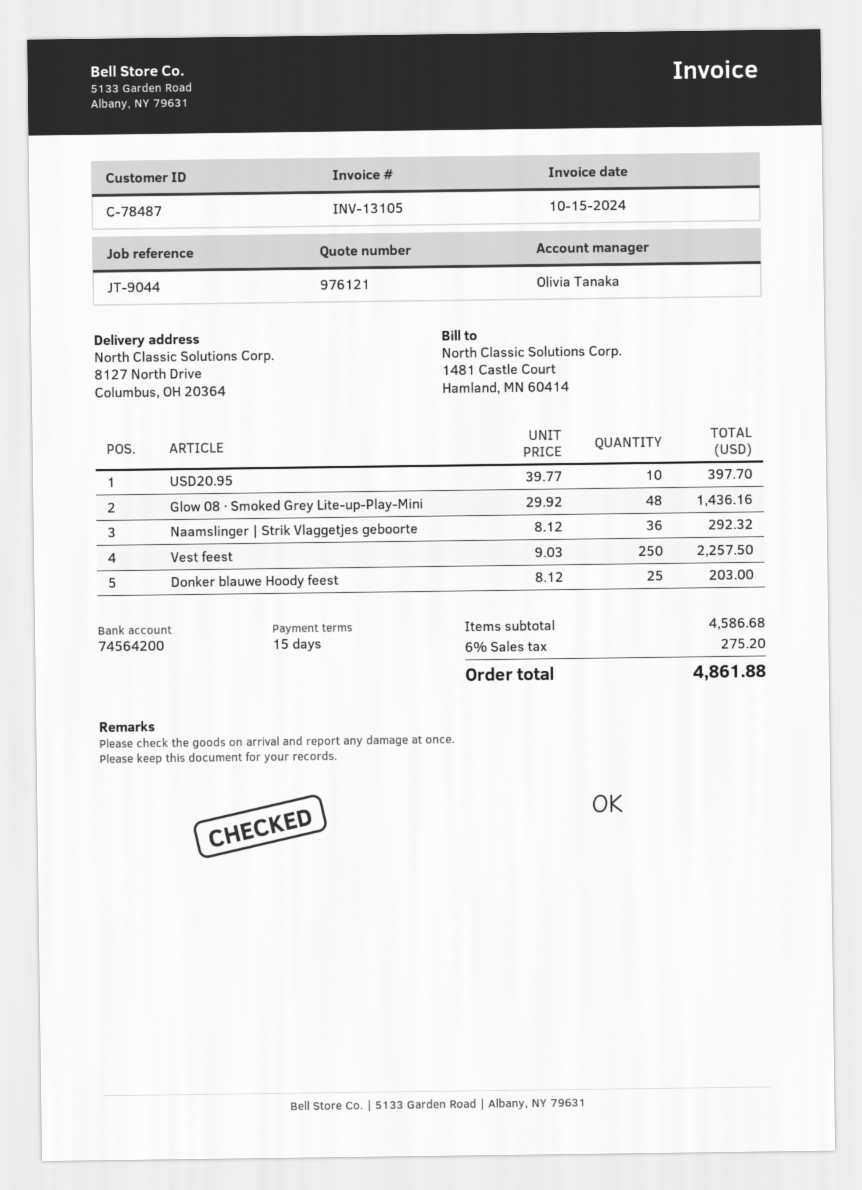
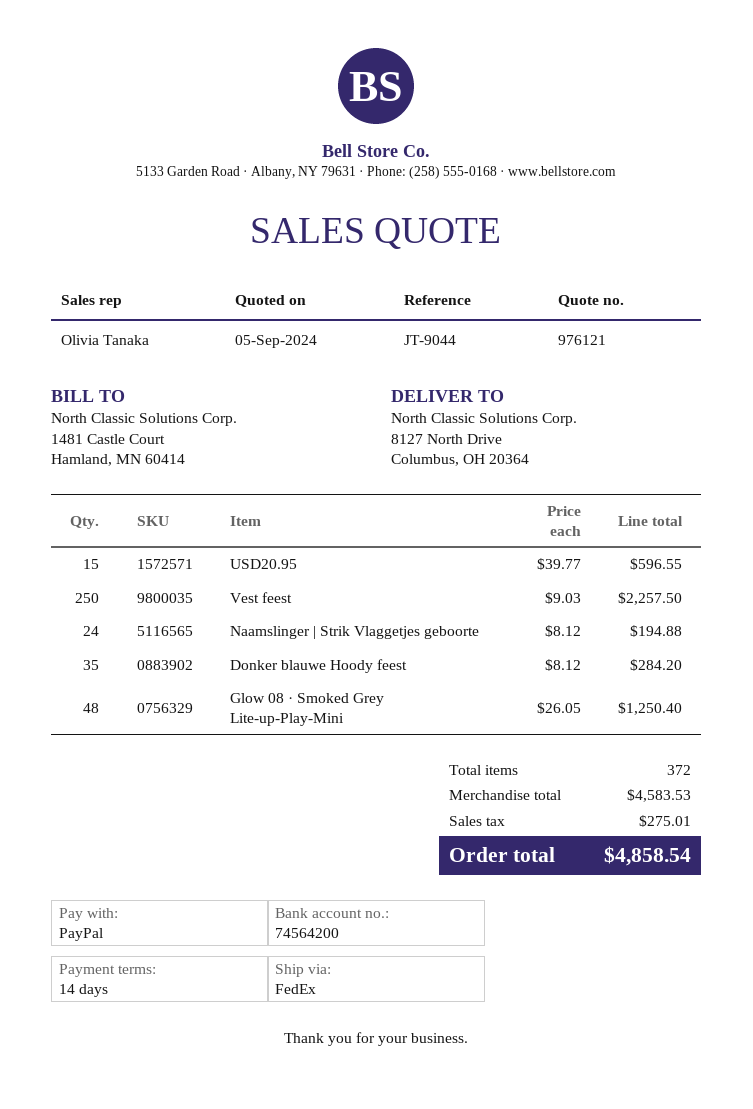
payment terms: 15 days -> 14 days
USD20.95: 10 x 39.77 = 397.70 -> 15 x 39.77 = 596.55
Glow 08 · Smoked Grey Lite-up-Play-Mini: 48 x 29.92 = 1436.16 -> 48 x 26.05 = 1250.40
Naamslinger | Strik Vlaggetjes geboorte: 36 x 8.12 = 292.32 -> 24 x 8.12 = 194.88
Donker blauwe Hoody feest: 25 x 8.12 = 203.00 -> 35 x 8.12 = 284.20
subtotal: 4586.68 -> 4583.53
tax: 275.20 -> 275.01
total: 4861.88 -> 4858.54

